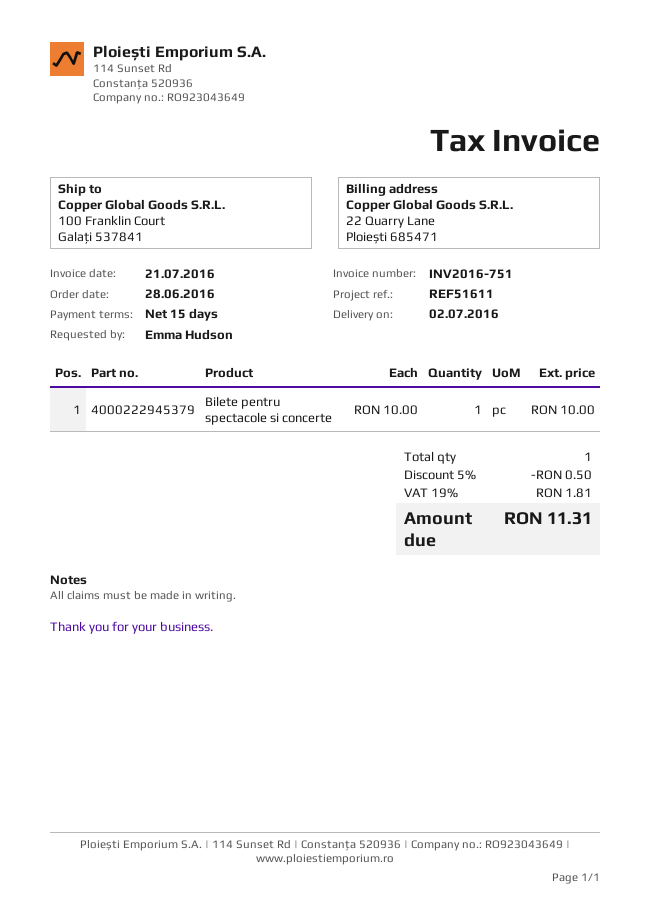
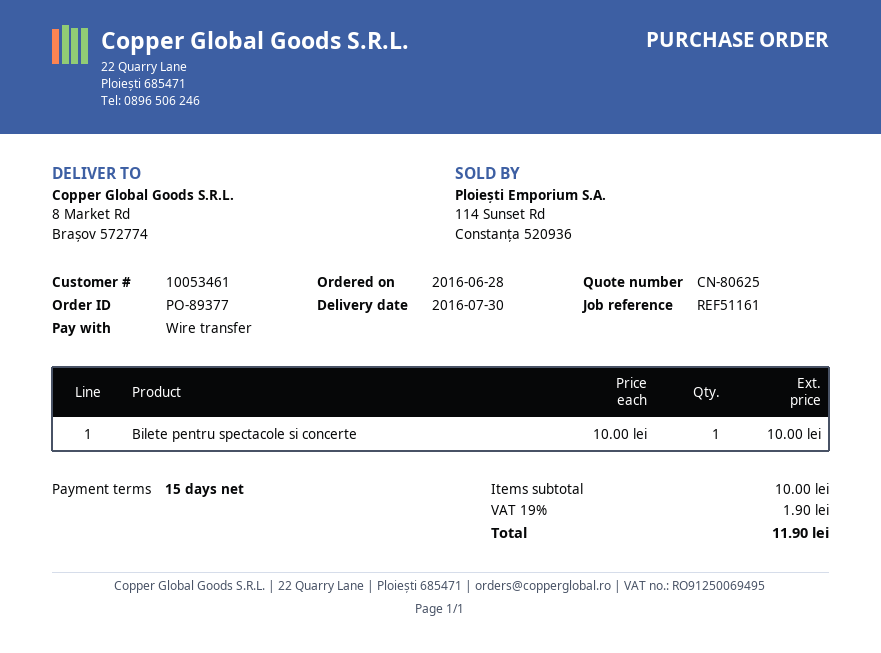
delivery date: 2016-07-02 -> 2016-07-30
reference: REF51611 -> REF51161
ship to: 100 Franklin Court, Galați 537841 -> 8 Market Rd, Brașov 572774
discount: 5% = 0.50 -> none
tax: 19% = 1.81 -> 19% = 1.90
total: 11.31 -> 11.90

